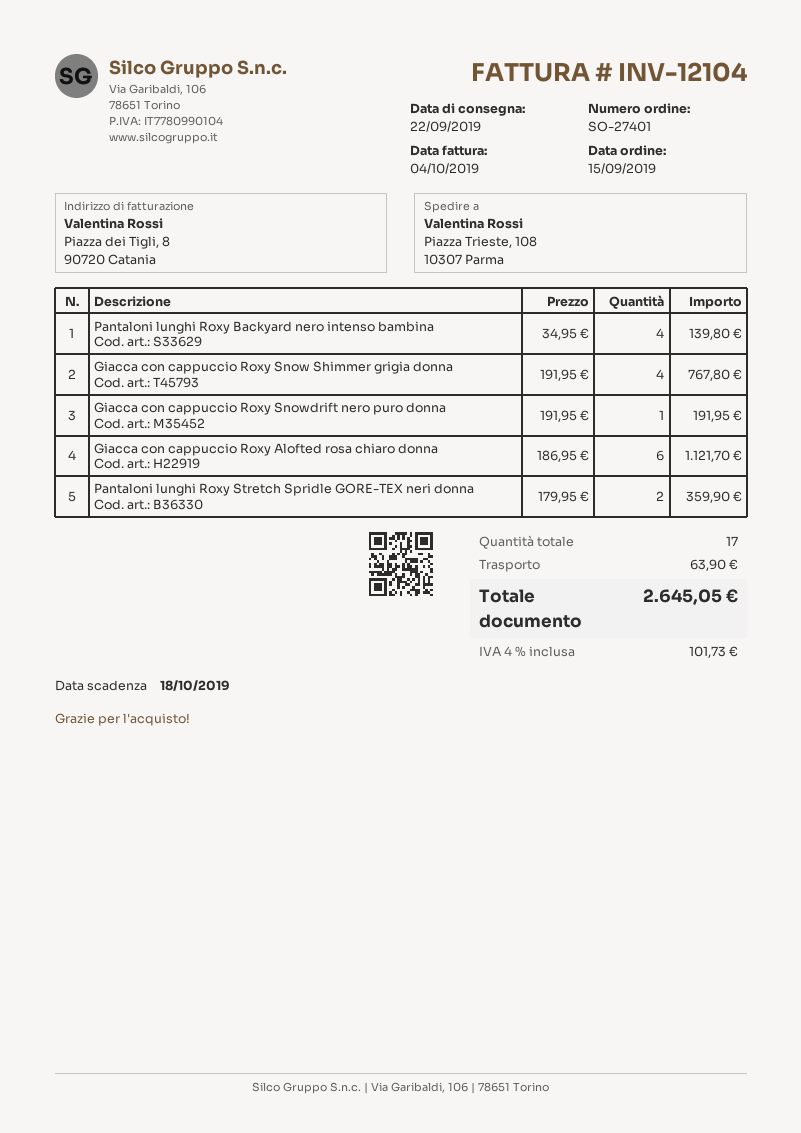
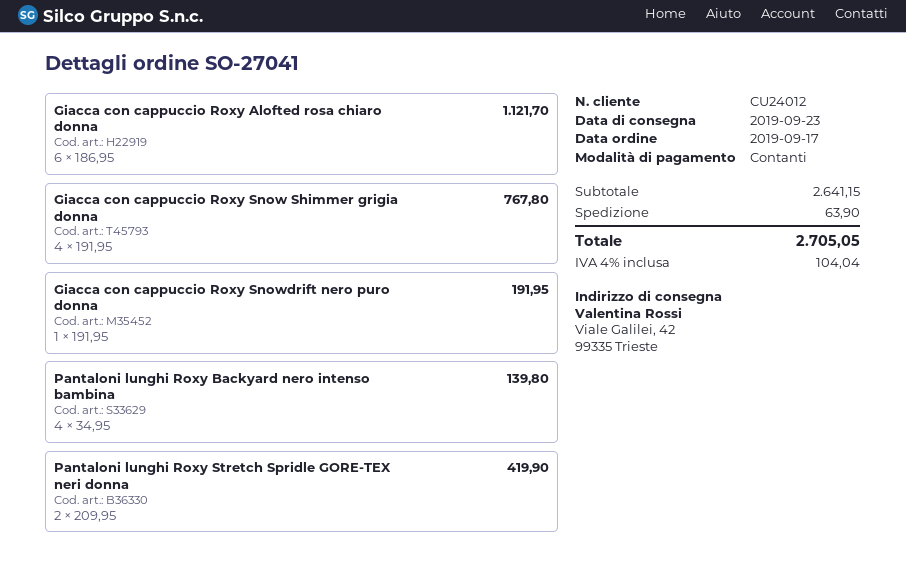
order number: SO-27401 -> SO-27041
order date: 2019-09-15 -> 2019-09-17
delivery date: 2019-09-22 -> 2019-09-23
ship to: Piazza Trieste, 108, 10307 Parma -> Viale Galilei, 42, 99335 Trieste
Pantaloni lunghi Roxy Stretch Spridle GORE-TEX neri donna: 2 x 179.95 = 359.90 -> 2 x 209.95 = 419.90
tax: 4% = 101.73 -> 4% = 104.04
total: 2645.05 -> 2705.05

